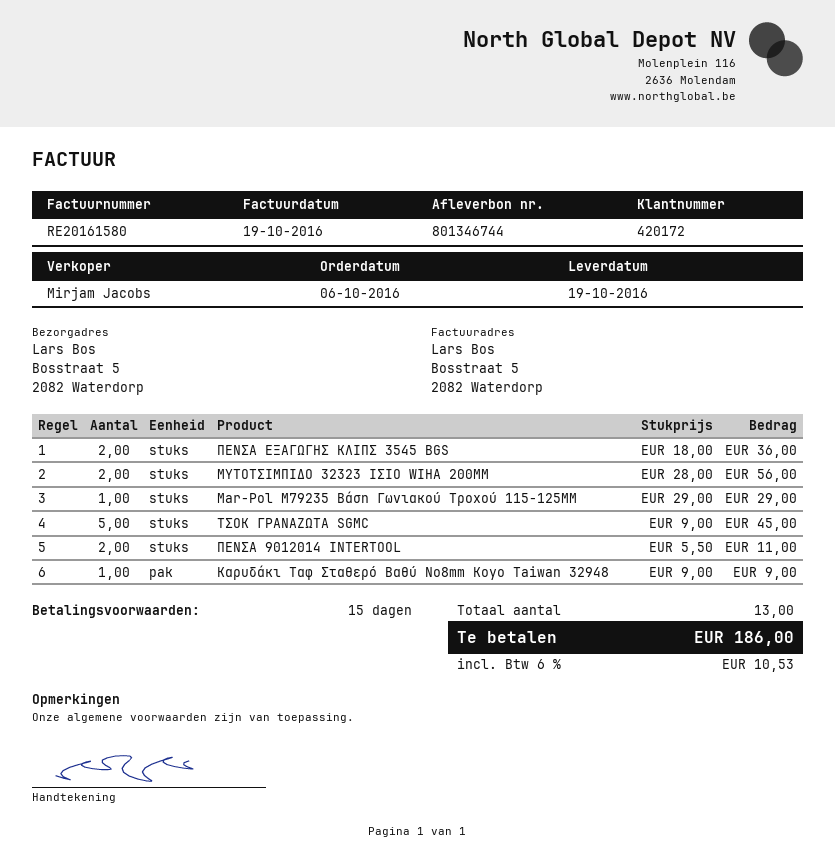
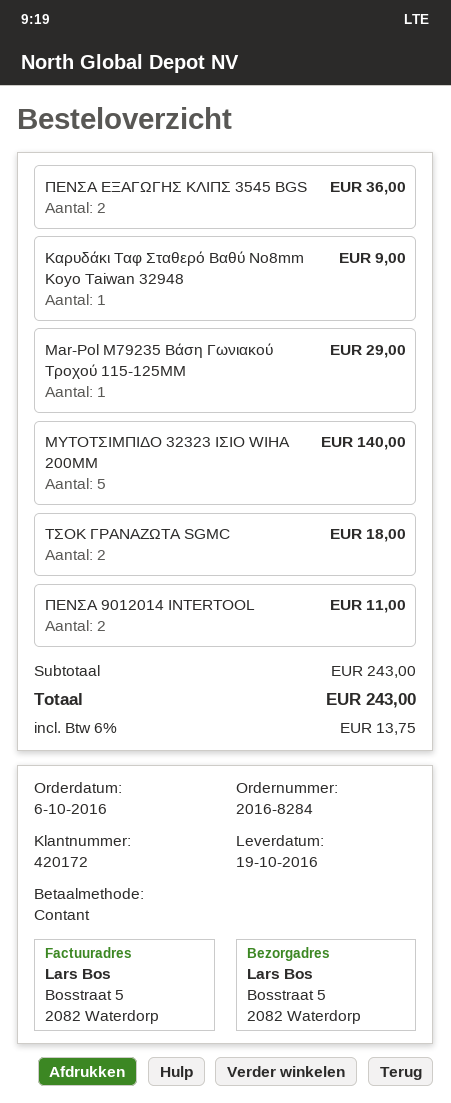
ΜΥΤΟΤΣΙΜΠΙΔΟ 32323 ΙΣΙΟ WIHA 200ΜΜ: 2 for 56.00 -> 5 for 140.00
ΤΣΟΚ ΓΡΑΝΑΖΩΤΑ SGMC: 5 for 45.00 -> 2 for 18.00
tax: 6% = 10.53 -> 6% = 13.75
total: 186.00 -> 243.00

